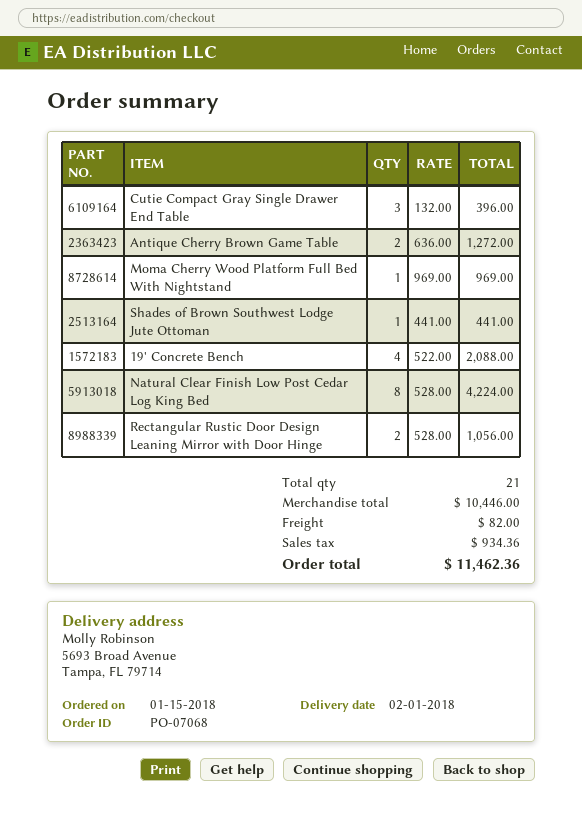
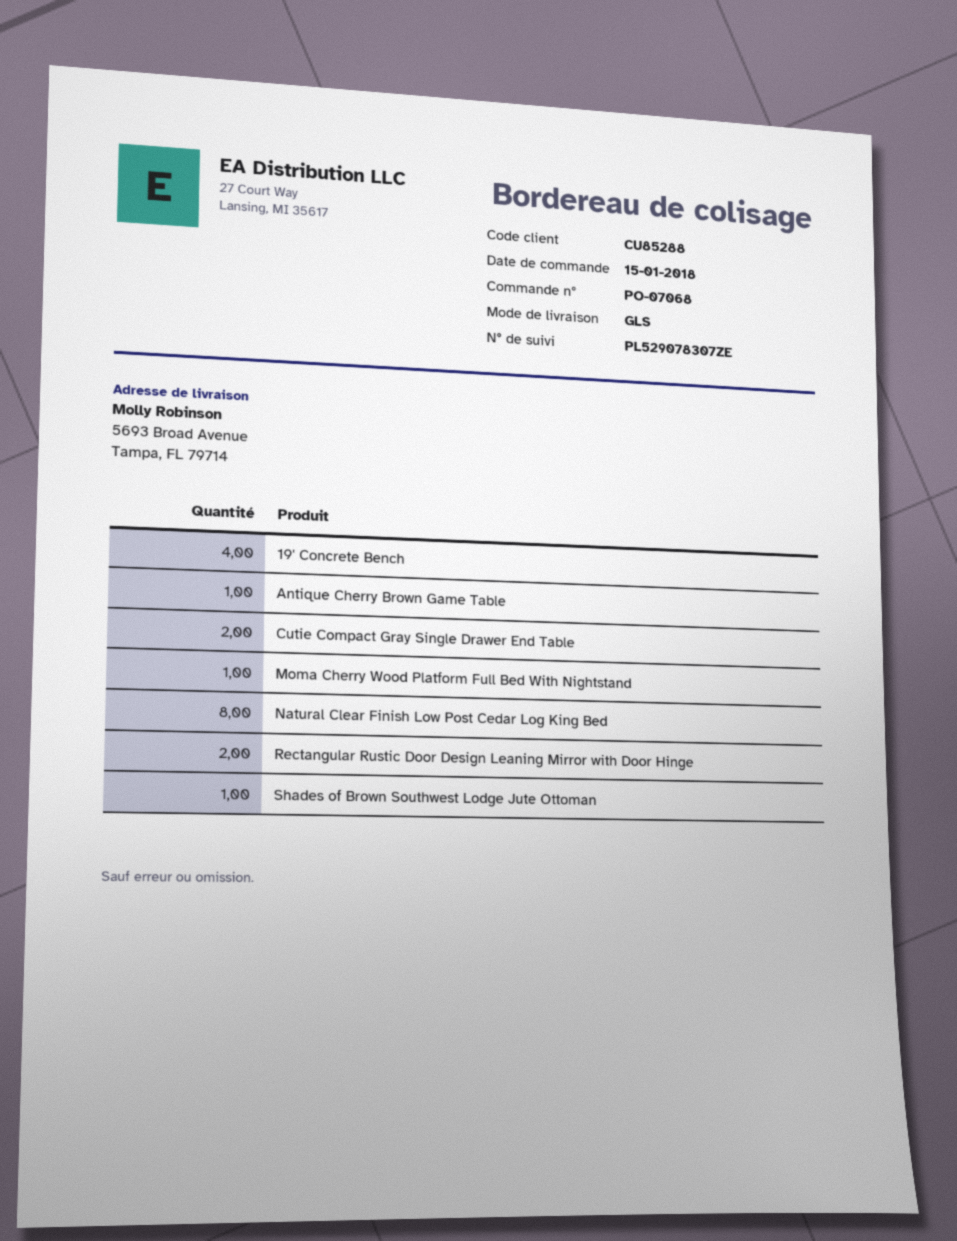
Cutie Compact Gray Single Drawer End Table: 3 -> 2
Antique Cherry Brown Game Table: 2 -> 1

